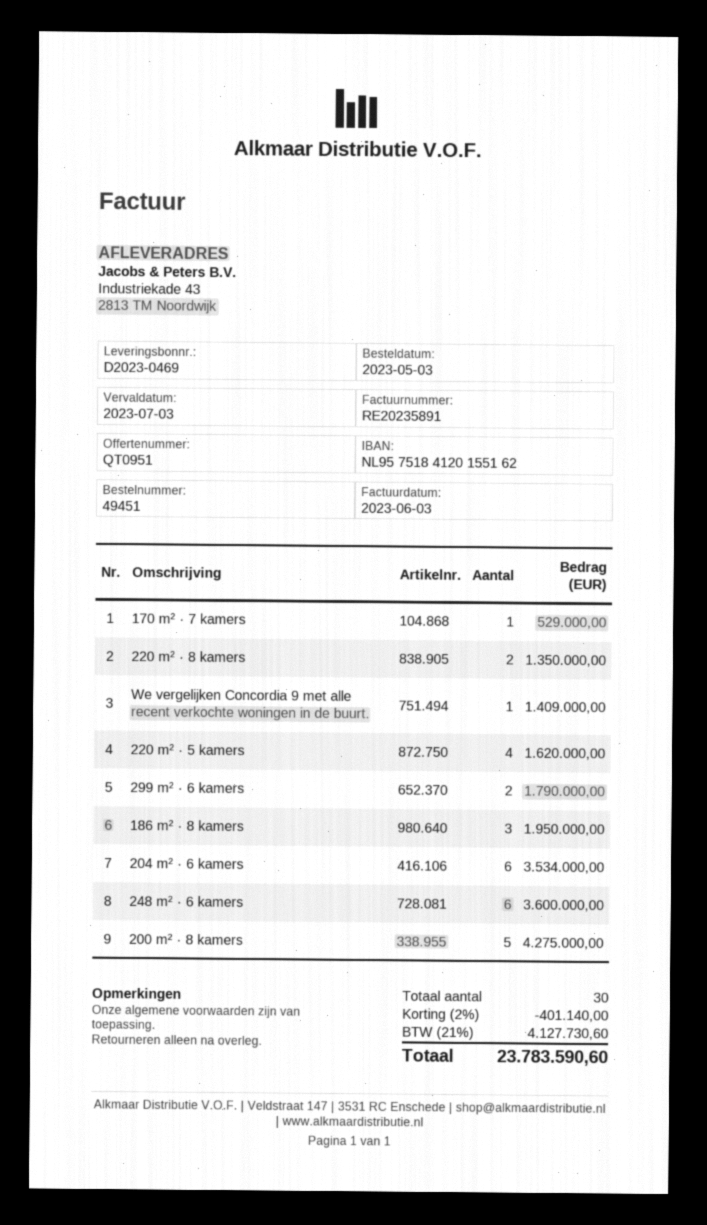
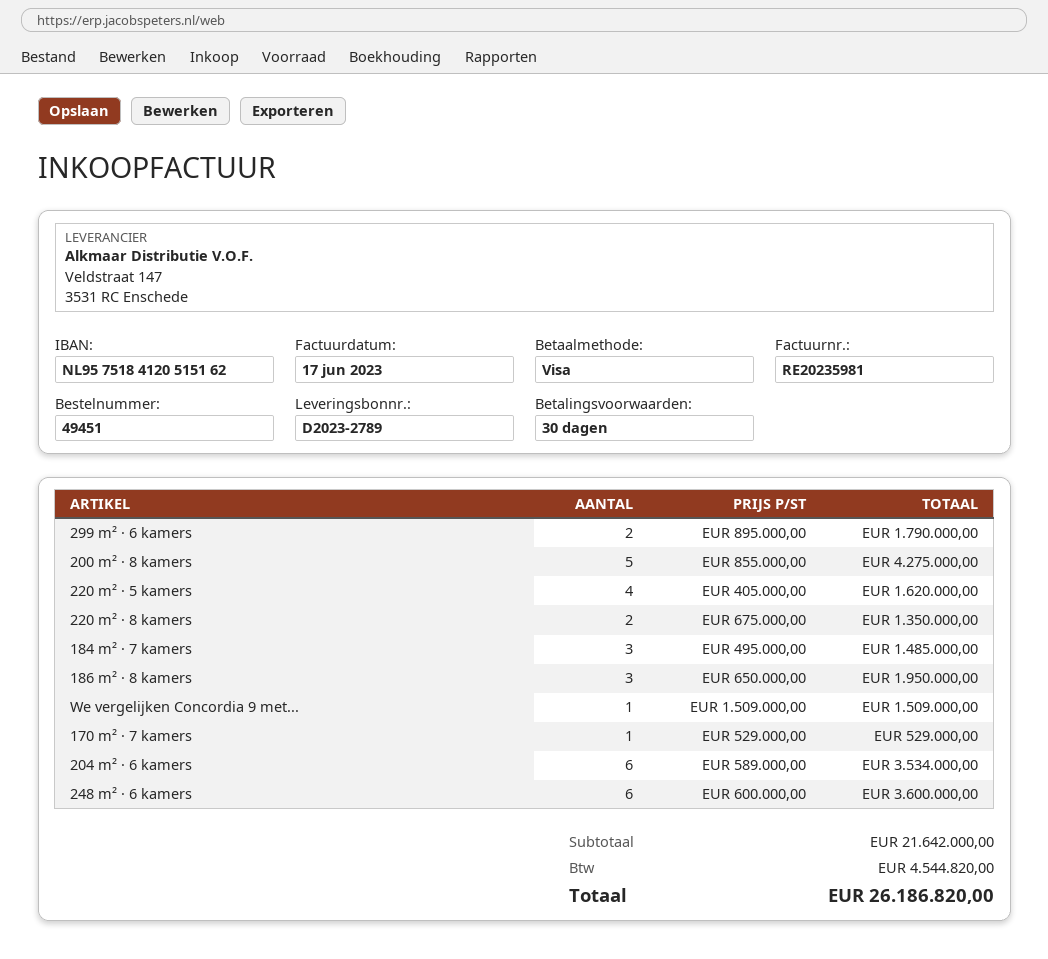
delivery note number: D2023-0469 -> D2023-2789
invoice number: RE20235891 -> RE20235981
invoice date: 2023-06-03 -> 2023-06-17
bank account: NL9575184120155162 -> NL9575184120515162
We vergelijken Concordia 9 met alle recent verkochte woningen in de buurt.: 1 for 1409000.00 -> 1 for 1509000.00
184 m² · 7 kamers: none -> 3 for 1485000.00
discount: 2% = 401140.00 -> none
tax: 4127730.60 -> 4544820.00
total: 23783590.60 -> 26186820.00

